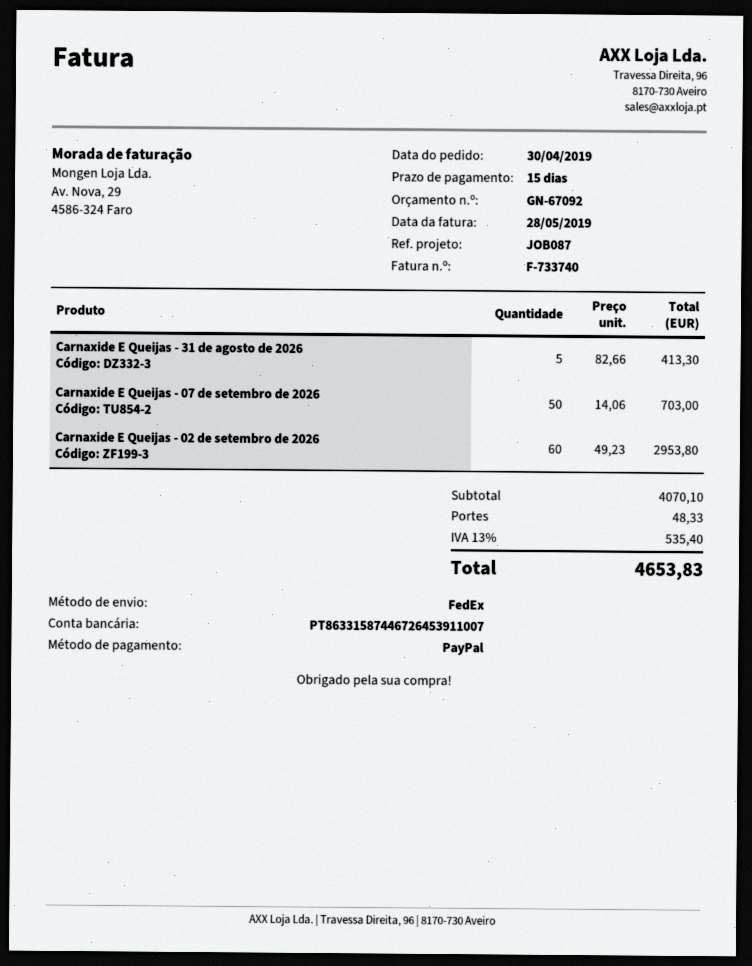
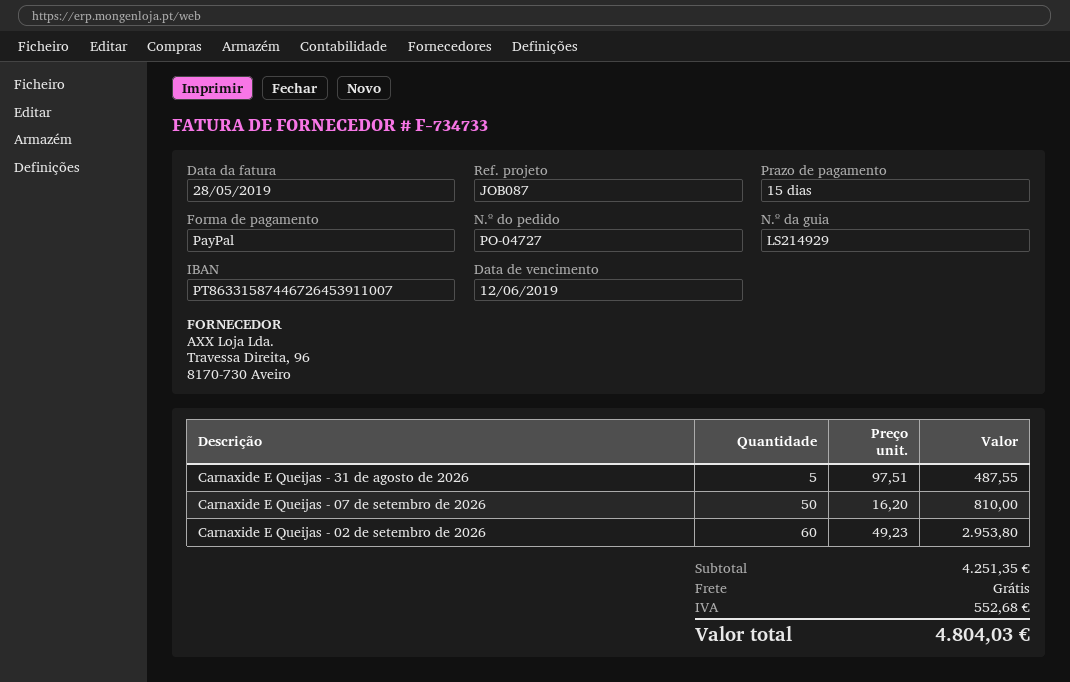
invoice number: F-733740 -> F-734733
Carnaxide E Queijas - 31 de agosto de 2026: 5 x 82.66 = 413.30 -> 5 x 97.51 = 487.55
Carnaxide E Queijas - 07 de setembro de 2026: 50 x 14.06 = 703.00 -> 50 x 16.20 = 810.00
subtotal: 4070.10 -> 4251.35
shipping: 48.33 -> 0.00
tax: 535.40 -> 552.68
total: 4653.83 -> 4804.03

